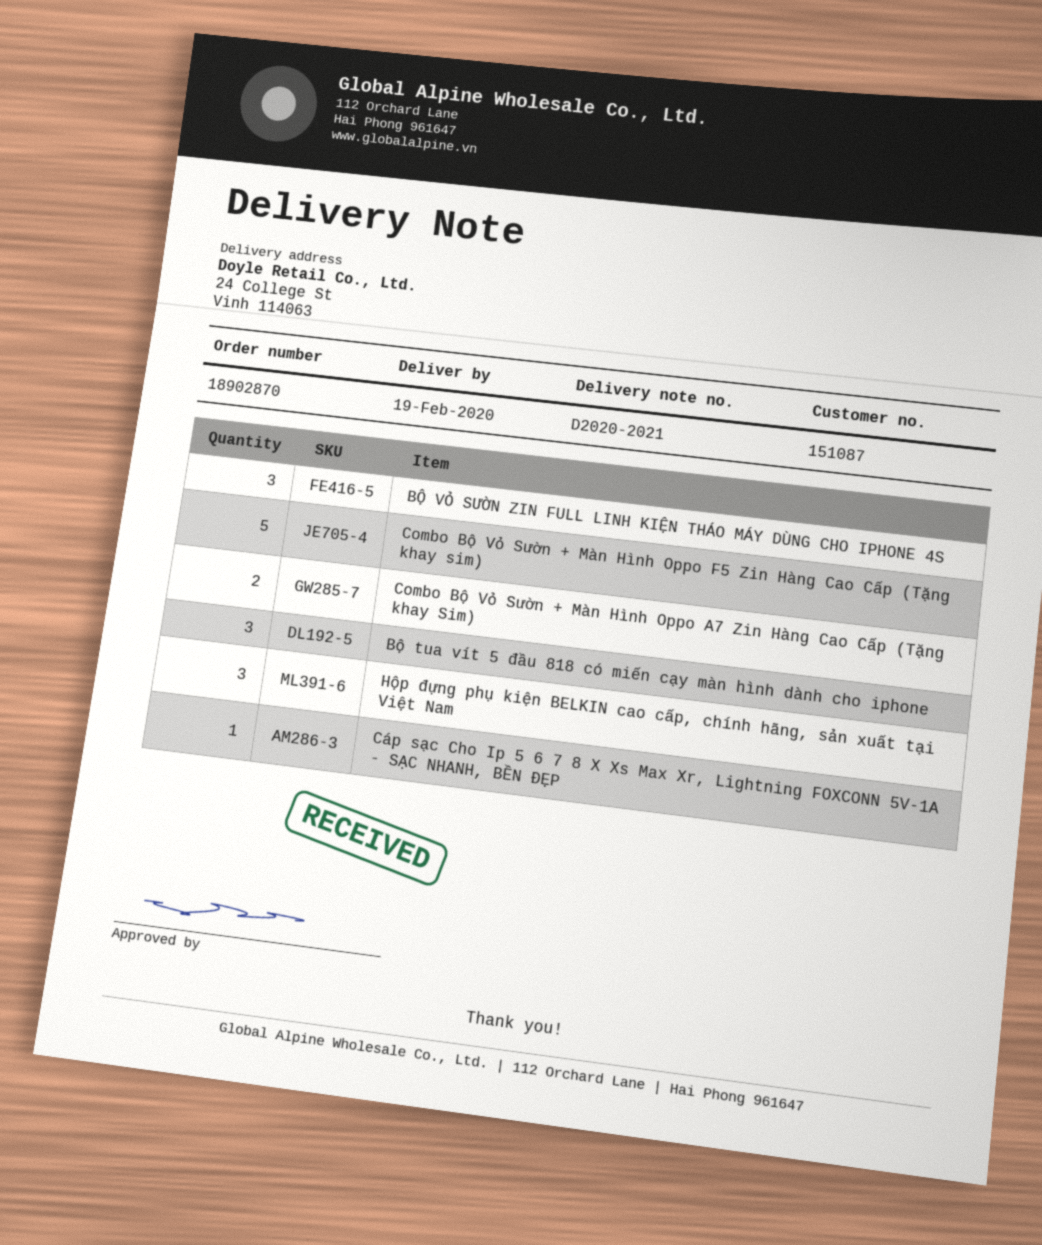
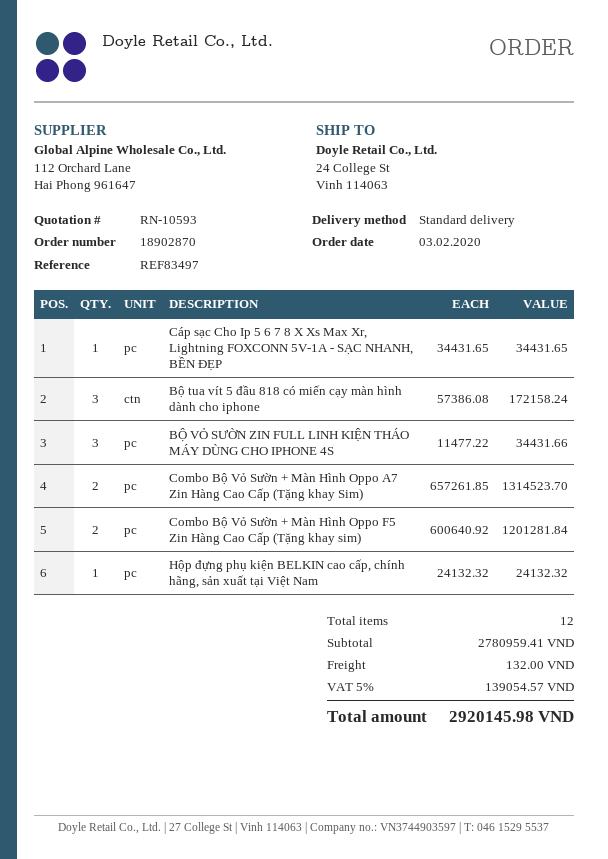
Combo Bộ Vỏ Sườn + Màn Hình Oppo F5 Zin Hàng Cao Cấp (Tặng khay sim): 5 -> 2
Hộp đựng phụ kiện BELKIN cao cấp, chính hãng, sản xuất tại Việt Nam: 3 -> 1

